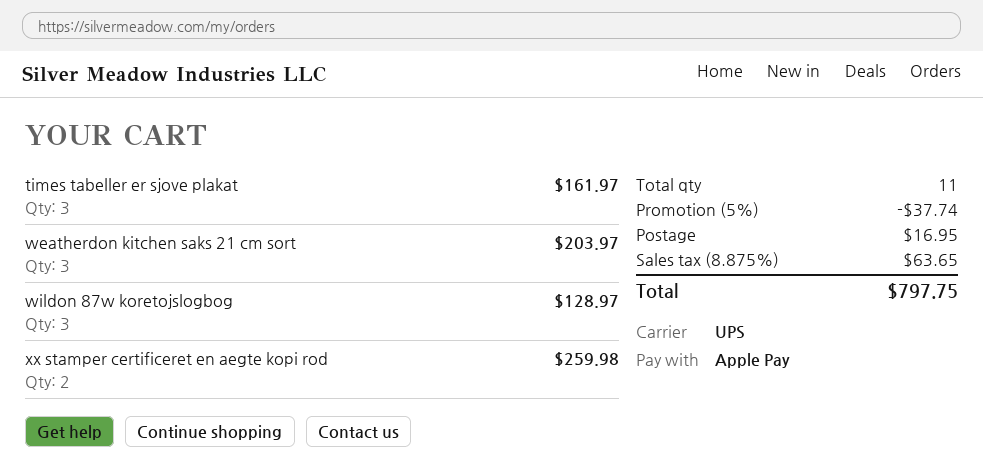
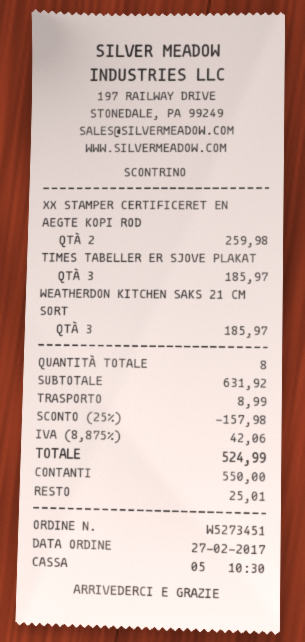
payment method: Apple Pay -> cash
times tabeller er sjove plakat: 3 for 161.97 -> 3 for 185.97
weatherdon kitchen saks 21 cm sort: 3 for 203.97 -> 3 for 185.97
wildon 87w koretojslogbog: 3 for 128.97 -> none
total quantity: 11 -> 8
discount: 5% = 37.74 -> 25% = 157.98
shipping: 16.95 -> 8.99
tax: 8.875% = 63.65 -> 8.875% = 42.06
total: 797.75 -> 524.99

